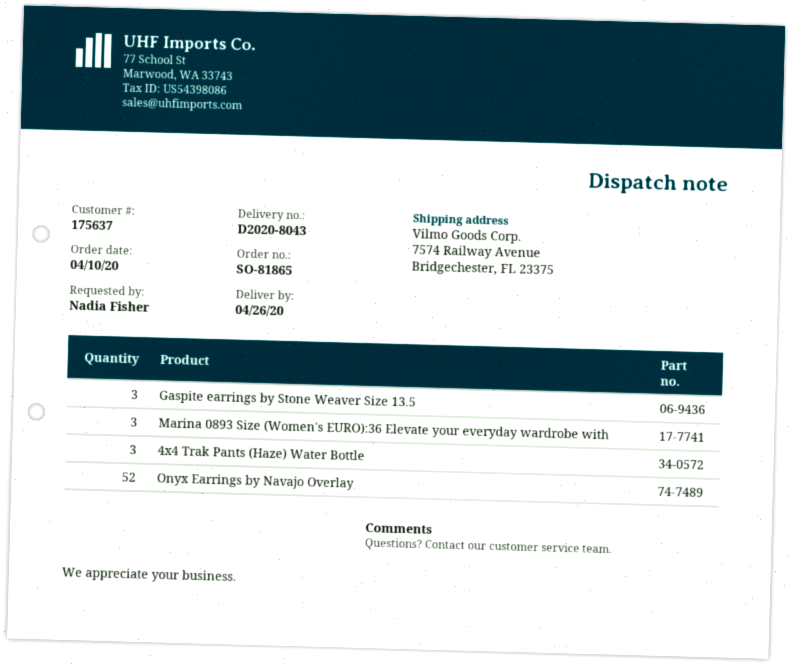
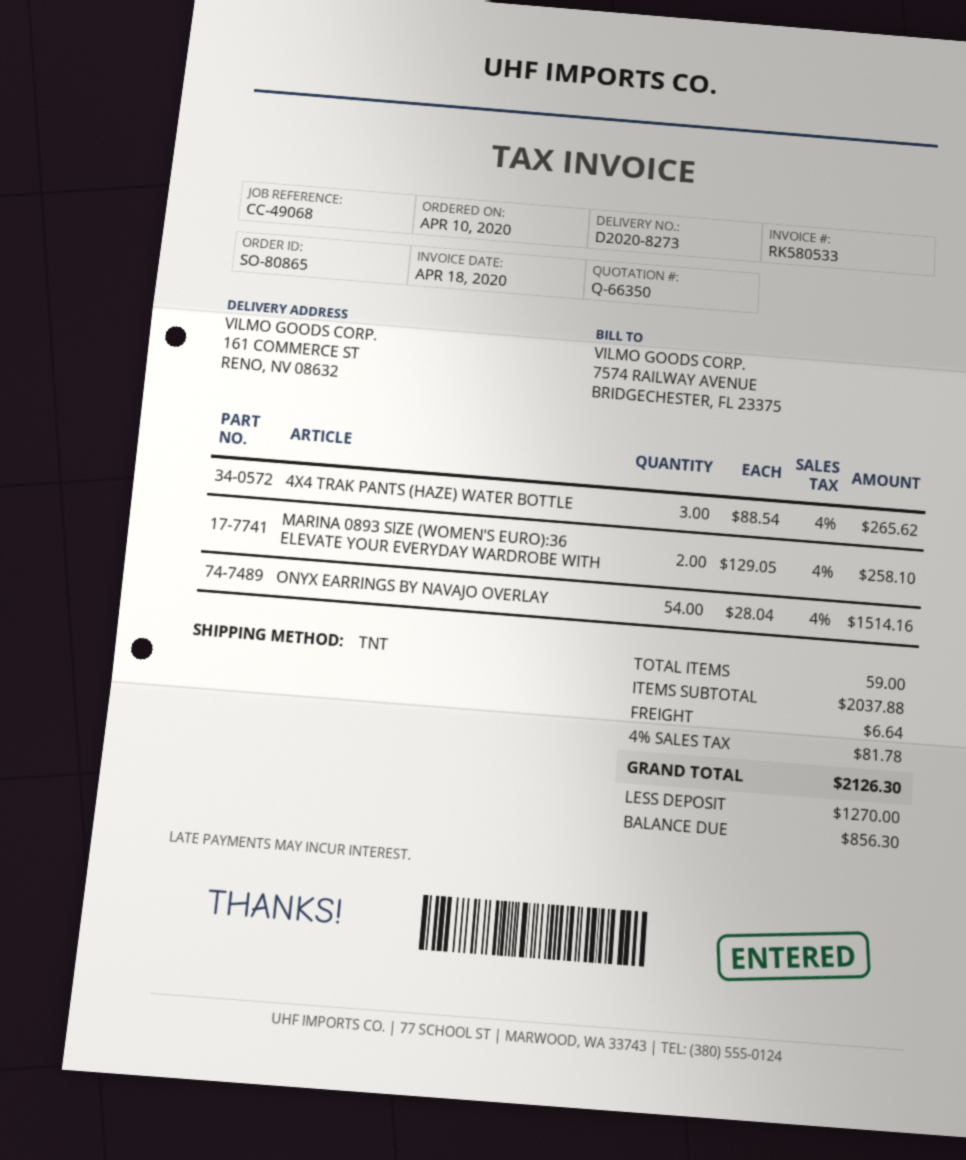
order number: SO-81865 -> SO-80865
delivery note number: D2020-8043 -> D2020-8273
ship to: 7574 Railway Avenue, Bridgechester, FL 23375 -> 161 COMMERCE ST, RENO, NV 08632
Gaspite earrings by Stone Weaver Size 13.5: 3 -> none
Marina 0893 Size (Women's EURO):36 Elevate your everyday wardrobe with: 3 -> 2
Onyx Earrings by Navajo Overlay: 52 -> 54

